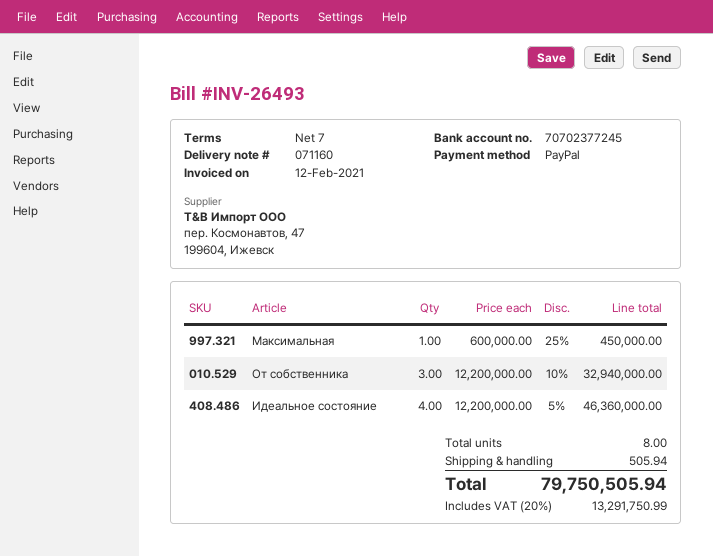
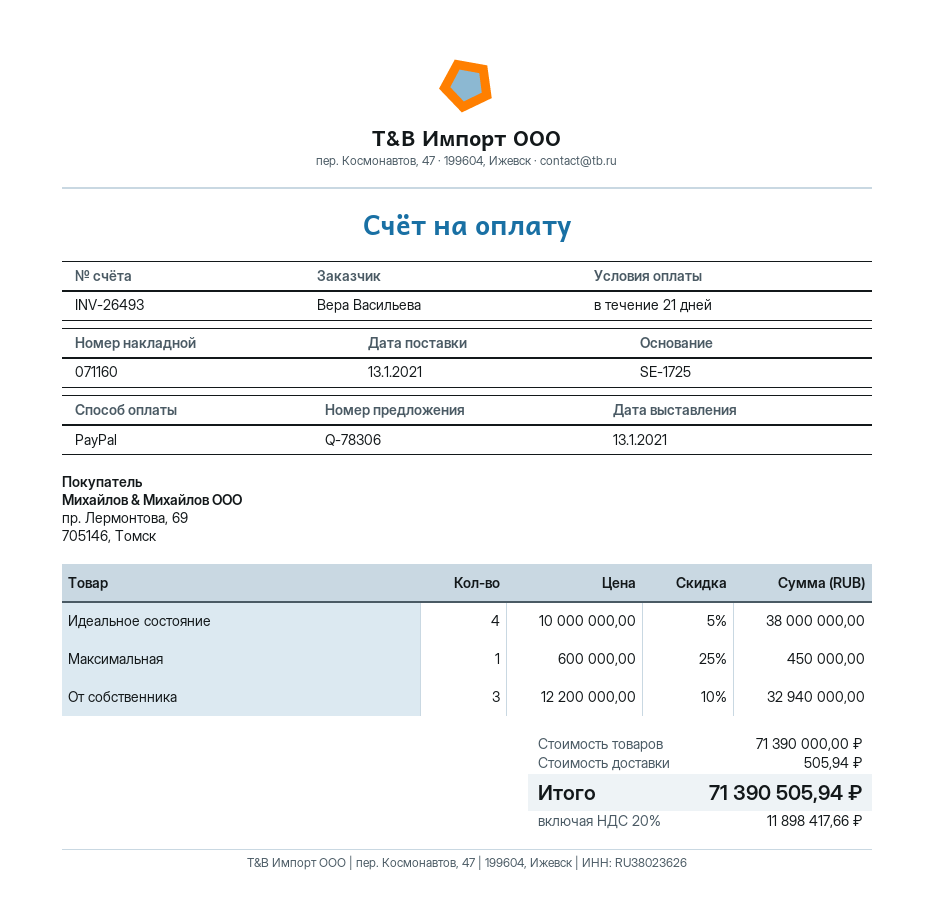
invoice date: 2021-02-12 -> 2021-01-13
payment terms: 7 days -> 21 days
Идеальное состояние: 4 x 12200000.00 - 5% = 46360000.00 -> 4 x 10000000.00 - 5% = 38000000.00
tax: 20% = 13291750.99 -> 20% = 11898417.66
total: 79750505.94 -> 71390505.94

